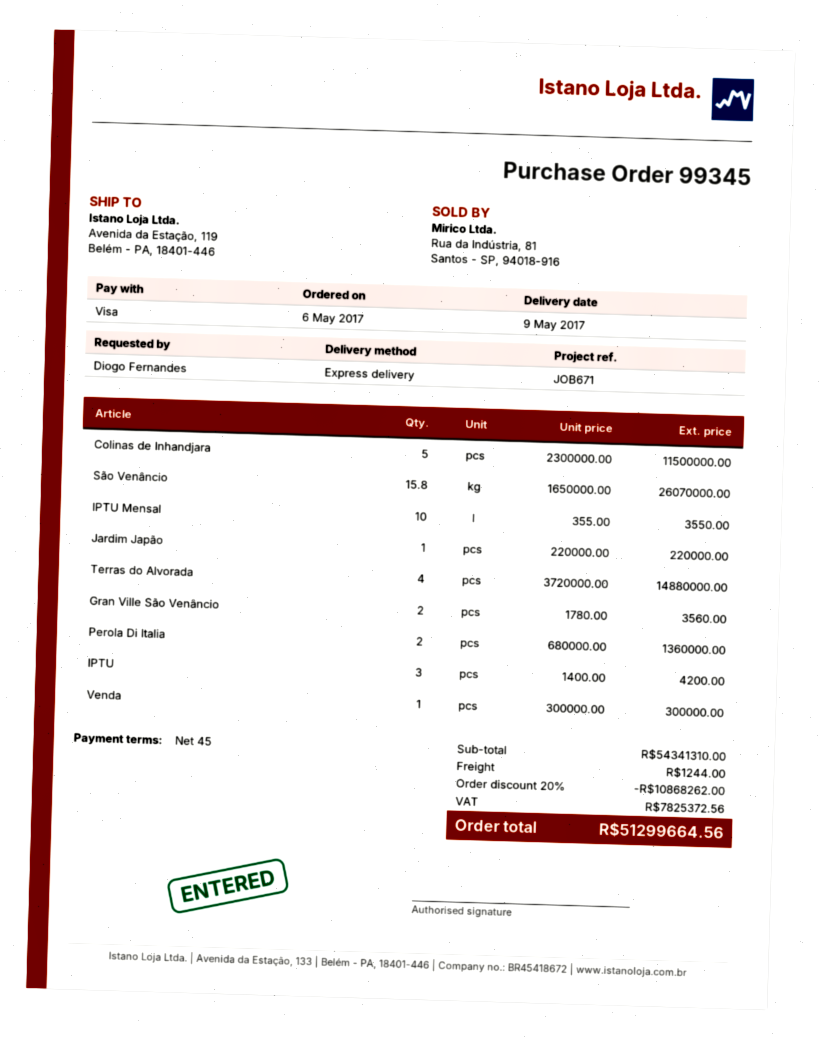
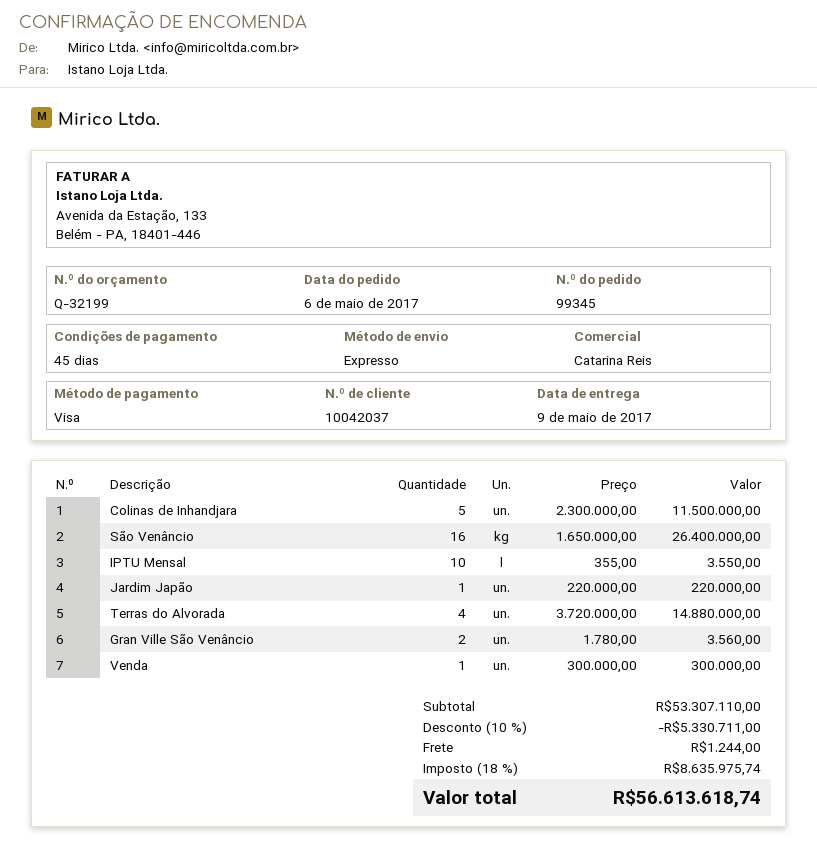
São Venâncio: 15.8 x 1650000.00 = 26070000.00 -> 16 x 1650000.00 = 26400000.00
Perola Di Italia: 2 x 680000.00 = 1360000.00 -> none
IPTU: 3 x 1400.00 = 4200.00 -> none
subtotal: 54341310.00 -> 53307110.00
discount: 20% = 10868262.00 -> 10% = 5330711.00
tax: 7825372.56 -> 8635975.74
total: 51299664.56 -> 56613618.74

